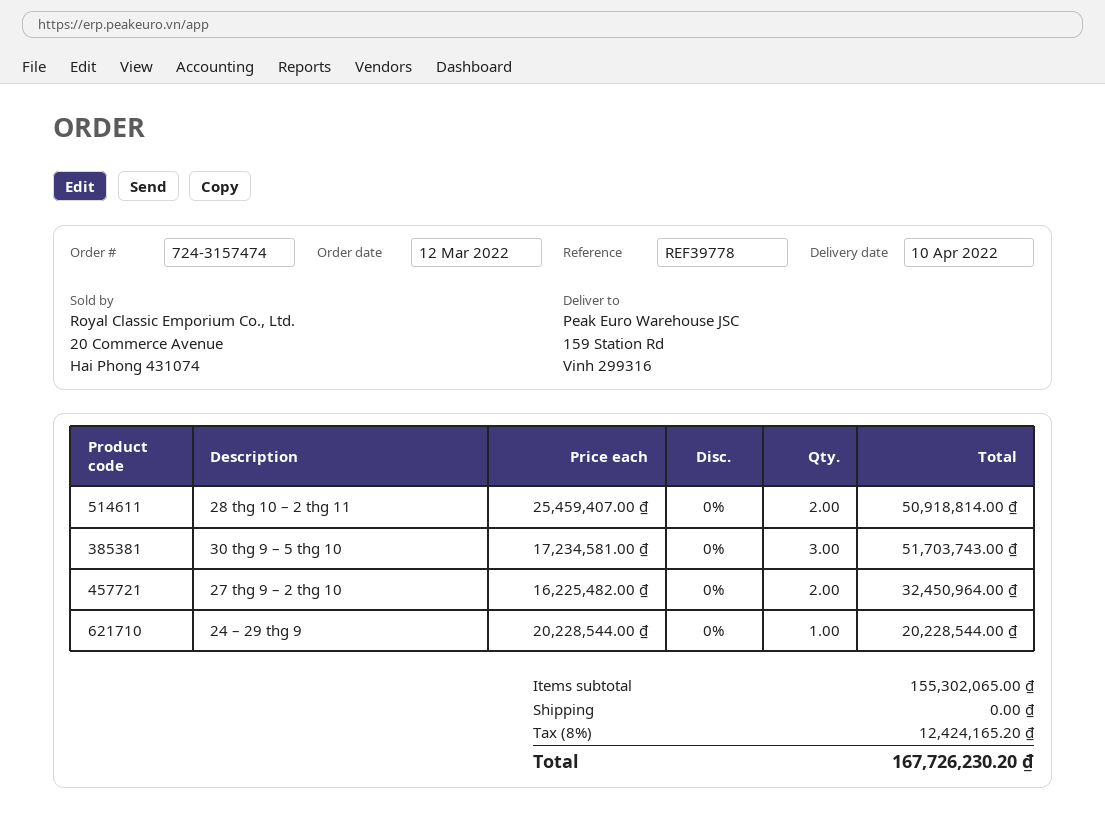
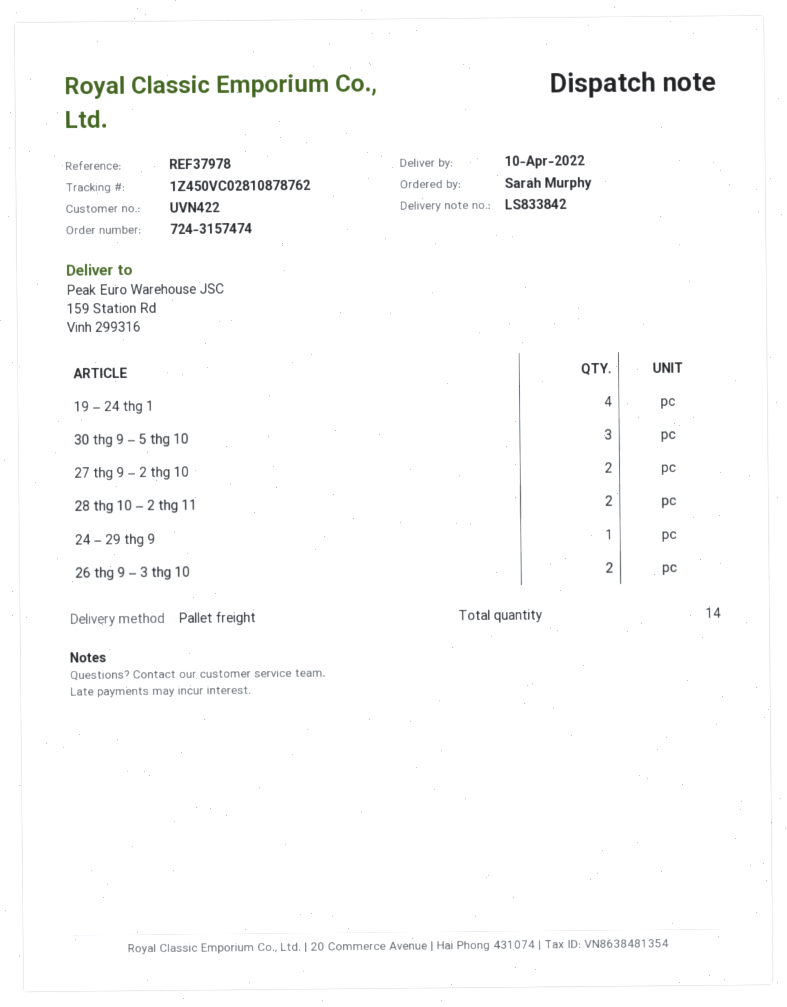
reference: REF39778 -> REF37978
19 – 24 thg 1: none -> 4
26 thg 9 – 3 thg 10: none -> 2

